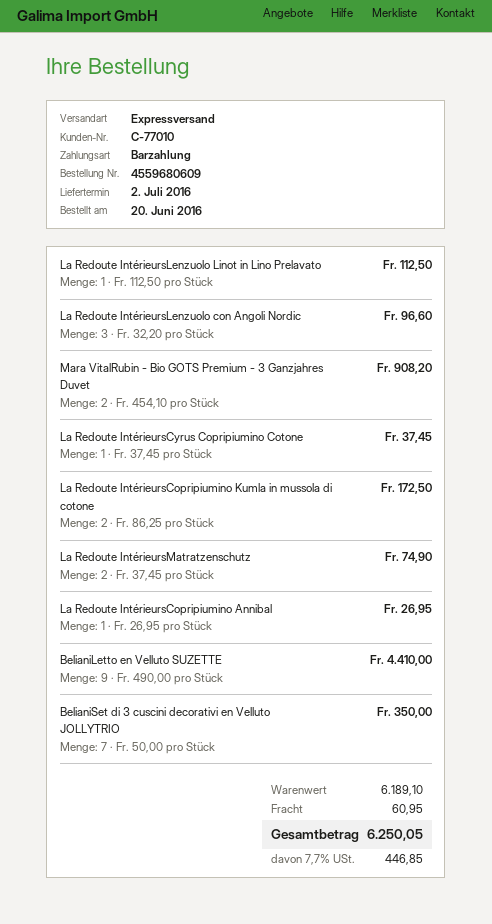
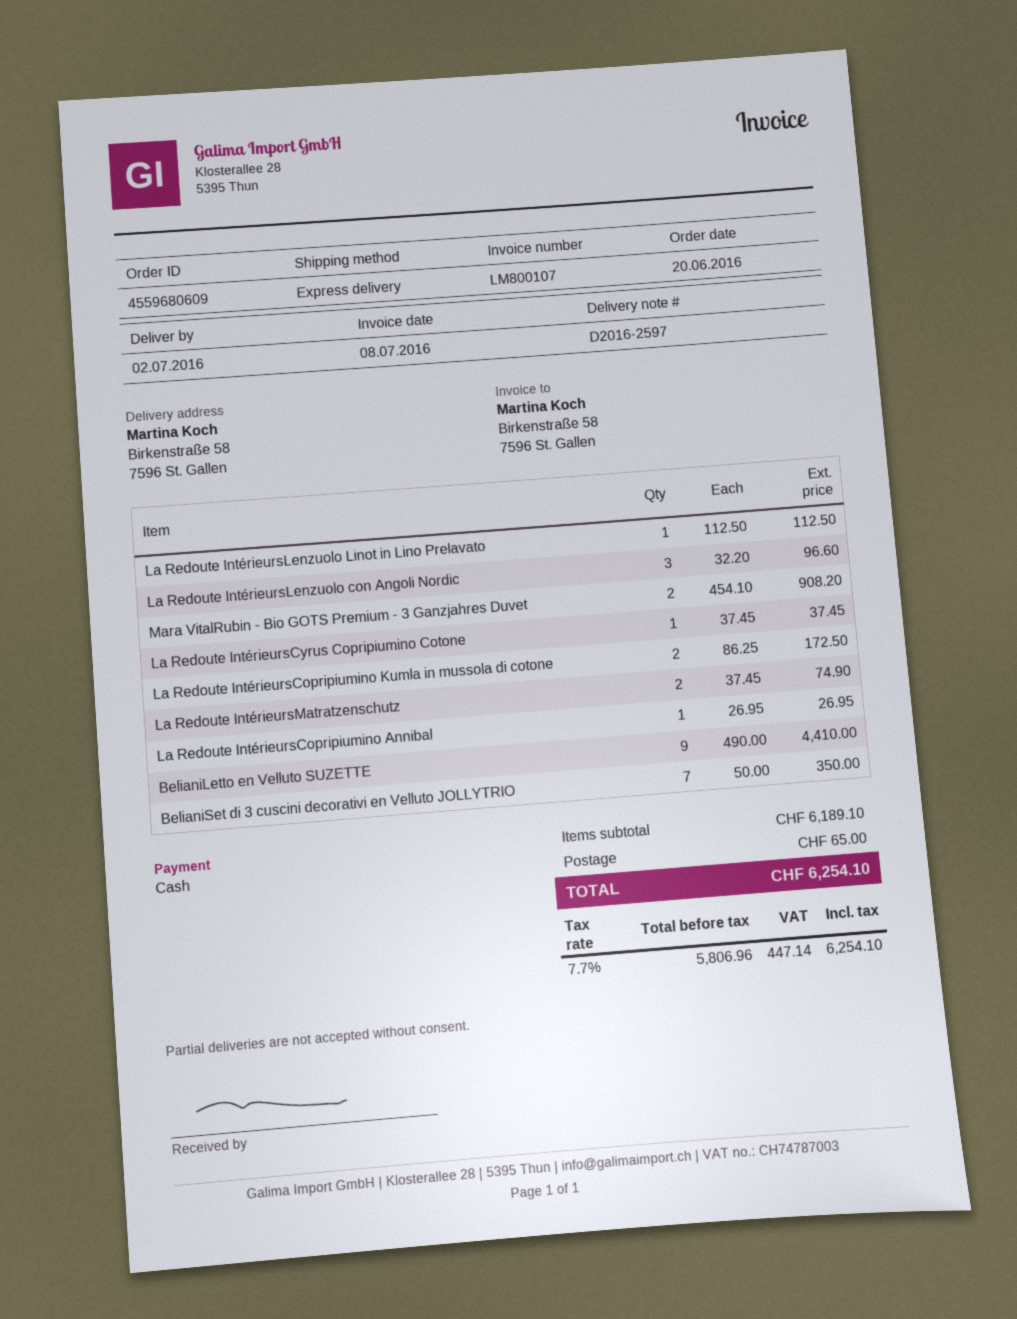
shipping: 60.95 -> 65.00
tax: 7.7% = 446.85 -> 7.7% = 447.14
total: 6250.05 -> 6254.10

